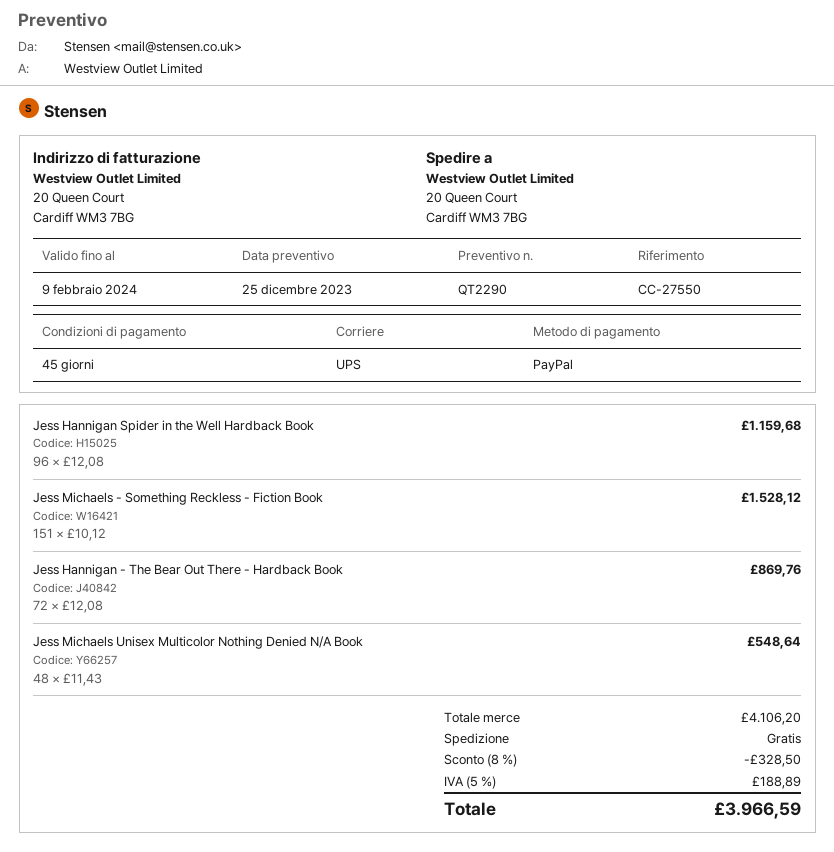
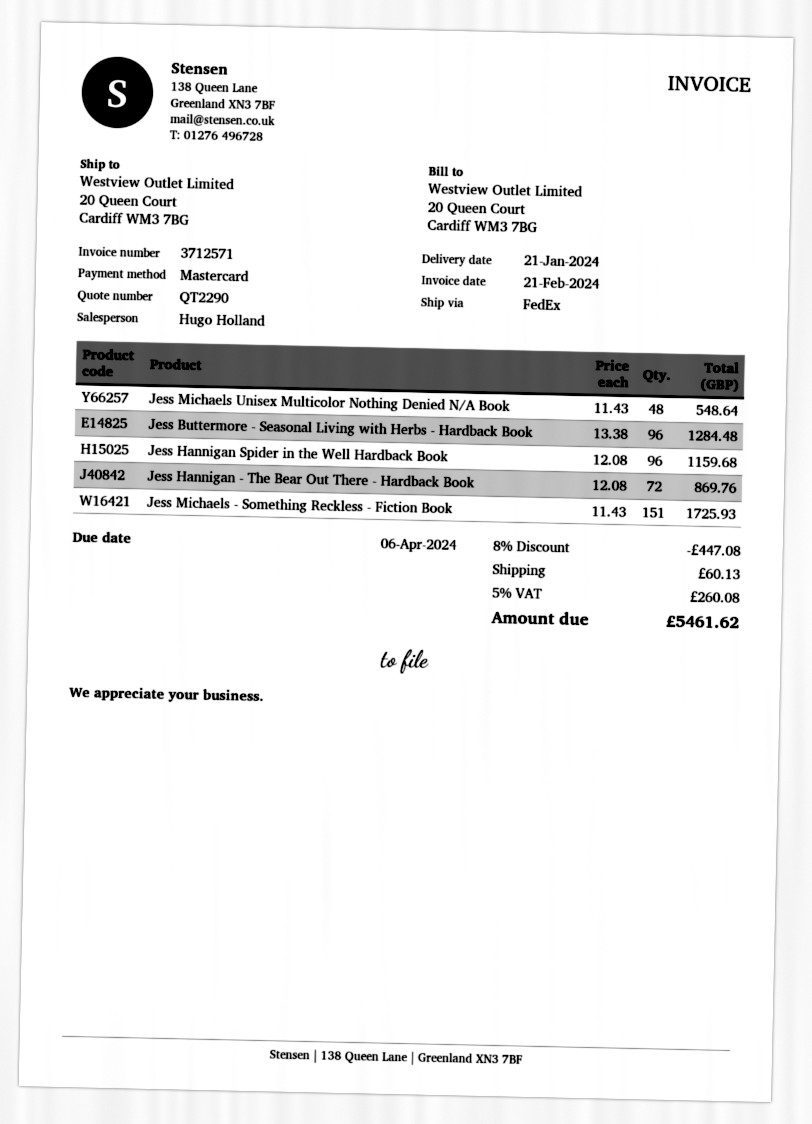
payment method: PayPal -> Mastercard
shipping method: UPS -> FedEx
Jess Michaels - Something Reckless - Fiction Book: 151 x 10.12 = 1528.12 -> 151 x 11.43 = 1725.93
Jess Buttermore - Seasonal Living with Herbs - Hardback Book: none -> 96 x 13.38 = 1284.48
discount: 8% = 328.50 -> 8% = 447.08
shipping: 0.00 -> 60.13
tax: 5% = 188.89 -> 5% = 260.08
total: 3966.59 -> 5461.62

